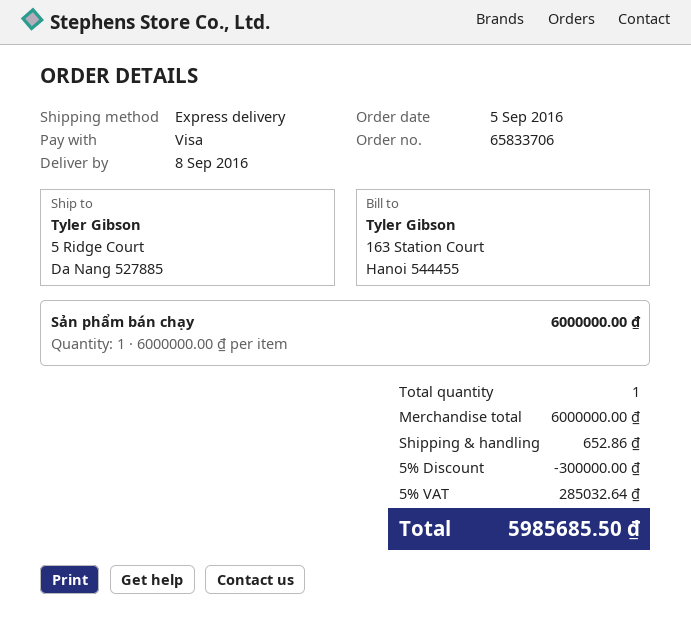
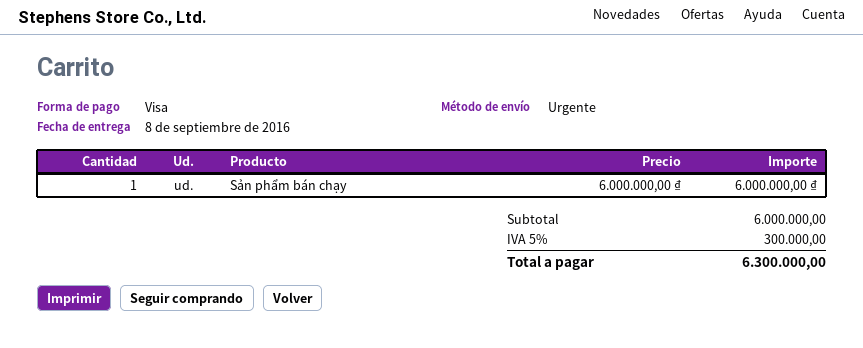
discount: 5% = 300000.00 -> none
shipping: 652.86 -> none
tax: 5% = 285032.64 -> 5% = 300000.00
total: 5985685.50 -> 6300000.00

